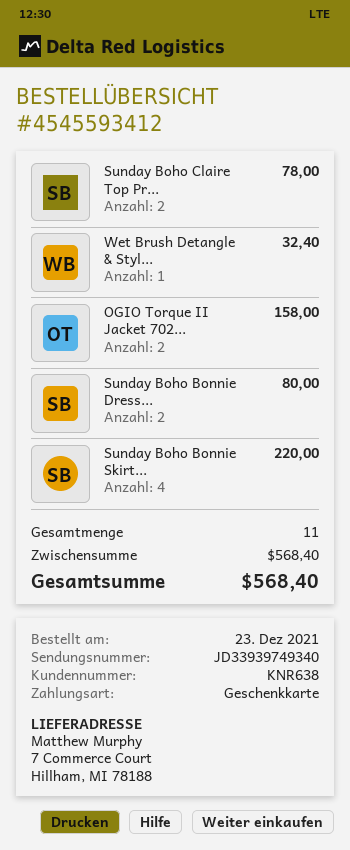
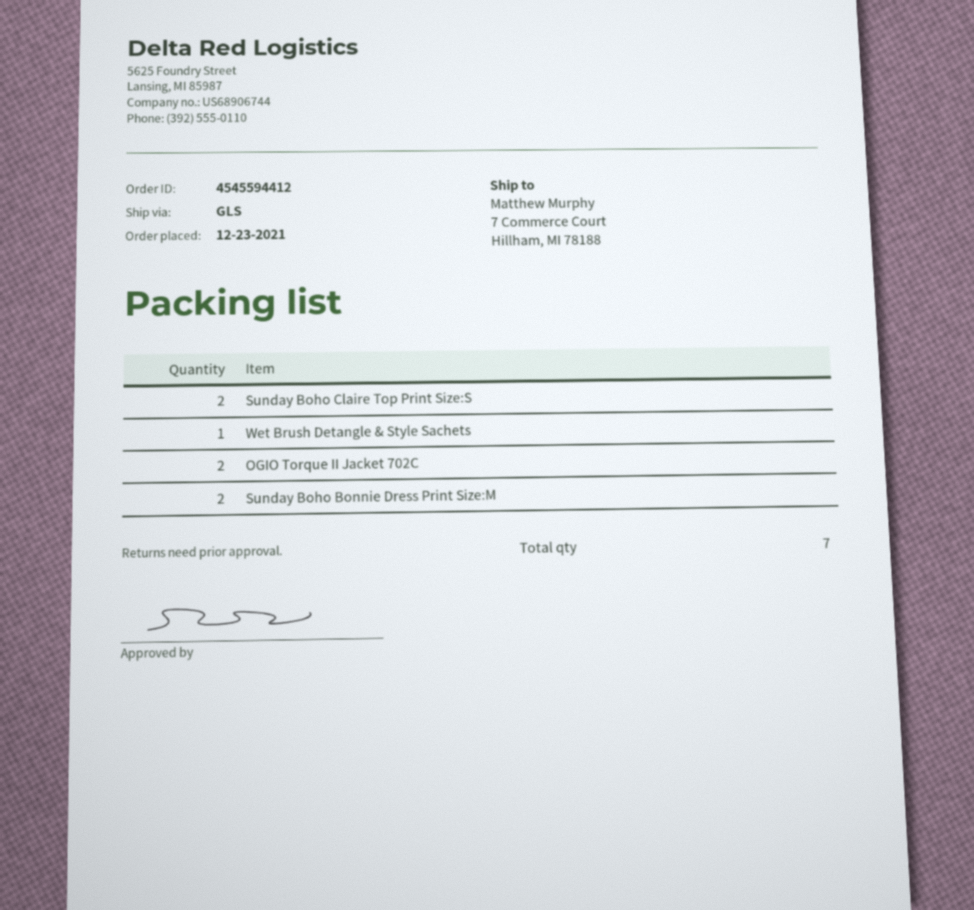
order number: 4545593412 -> 4545594412
Sunday Boho Bonnie Skirt...: 4 -> none
total quantity: 11 -> 7

